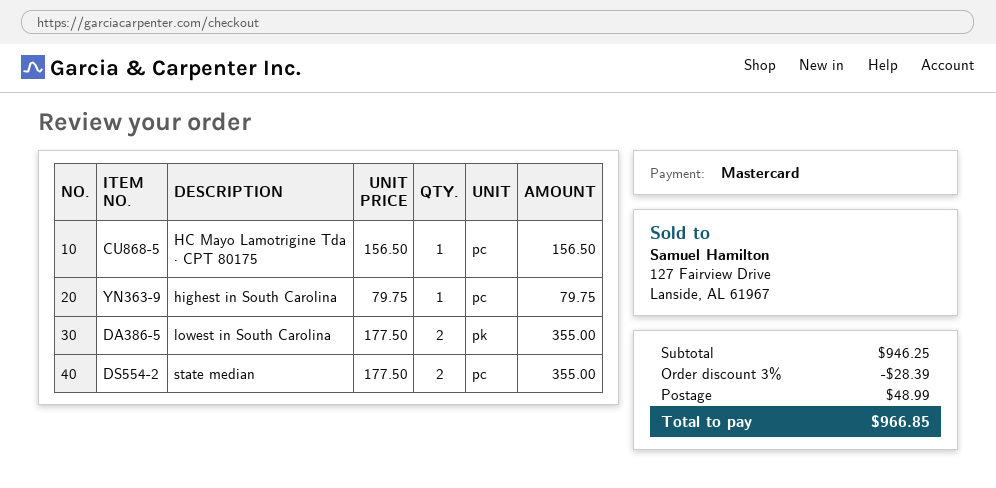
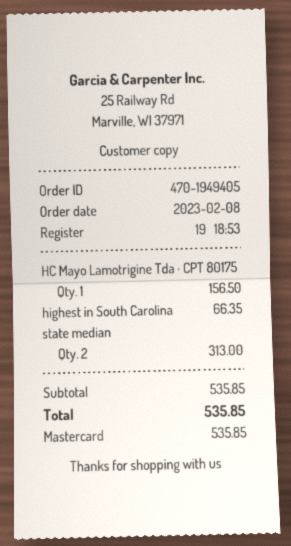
highest in South Carolina: 1 for 79.75 -> 1 for 66.35
lowest in South Carolina: 2 for 355.00 -> none
state median: 2 for 355.00 -> 2 for 313.00
subtotal: 946.25 -> 535.85
discount: 3% = 28.39 -> none
shipping: 48.99 -> none
total: 966.85 -> 535.85

